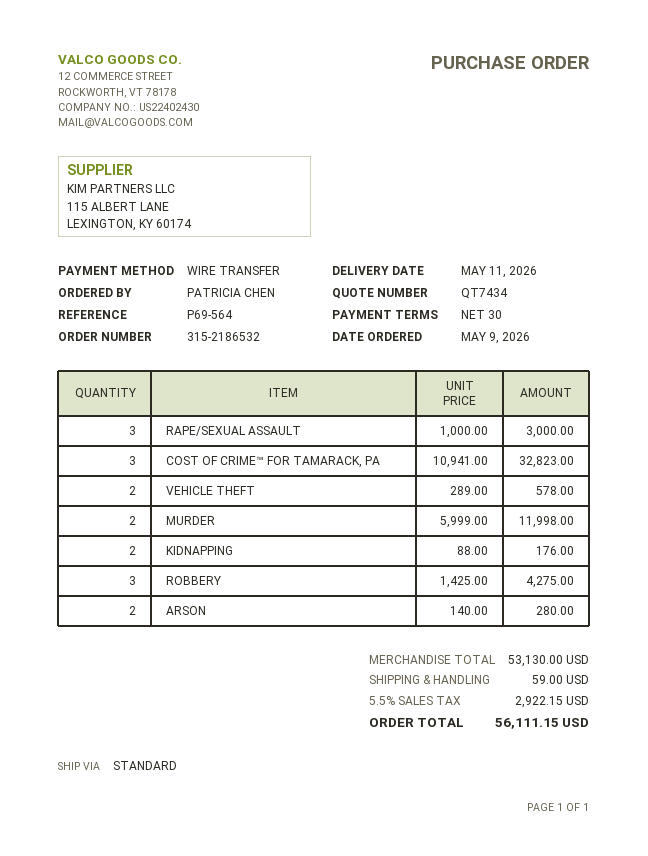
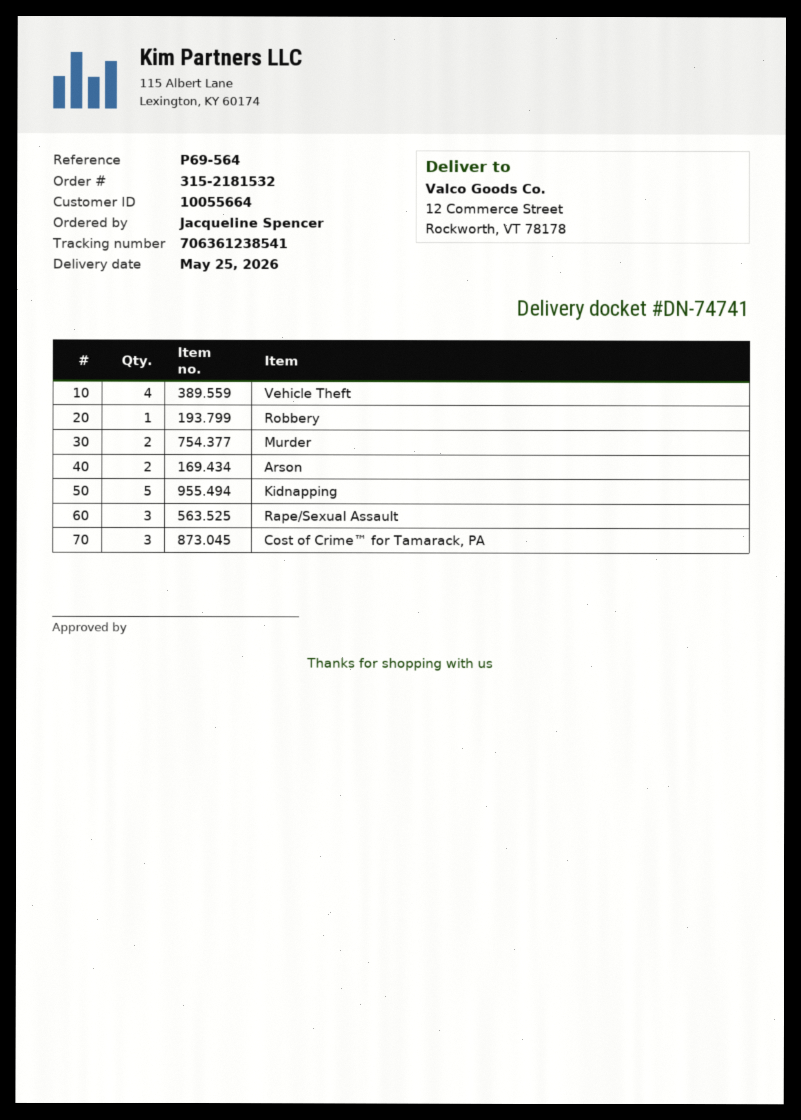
order number: 315-2186532 -> 315-2181532
delivery date: 2026-05-11 -> 2026-05-25
ordered by: PATRICIA CHEN -> Jacqueline Spencer
VEHICLE THEFT: 2 -> 4
KIDNAPPING: 2 -> 5
ROBBERY: 3 -> 1

